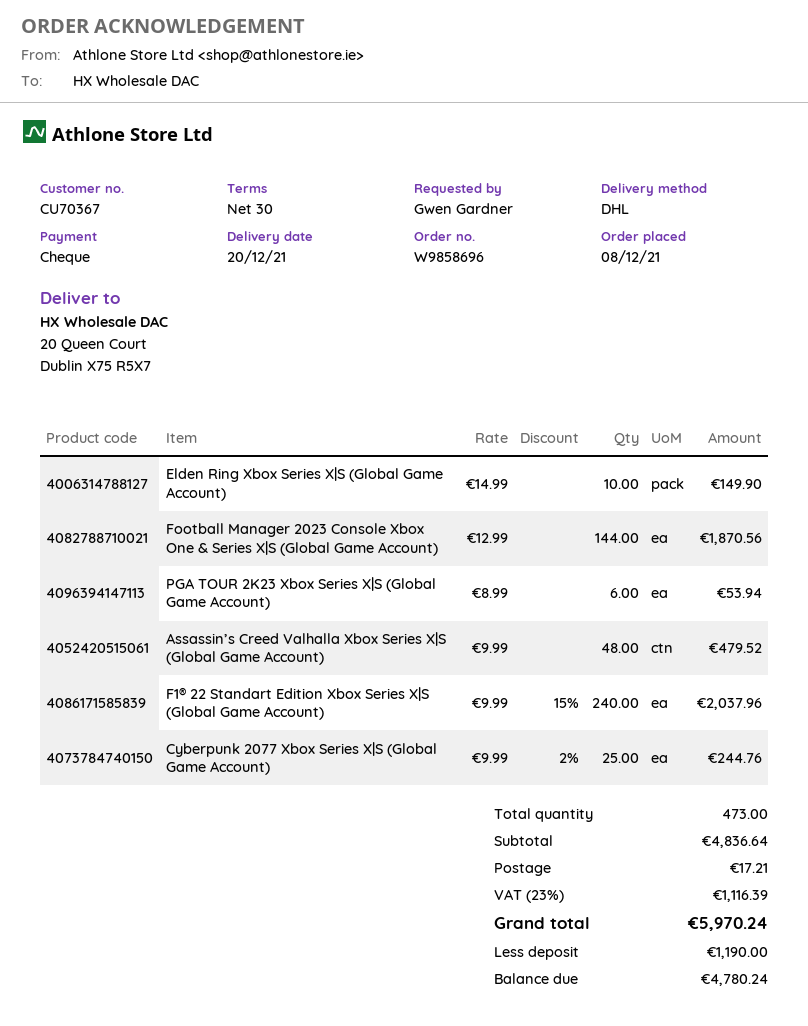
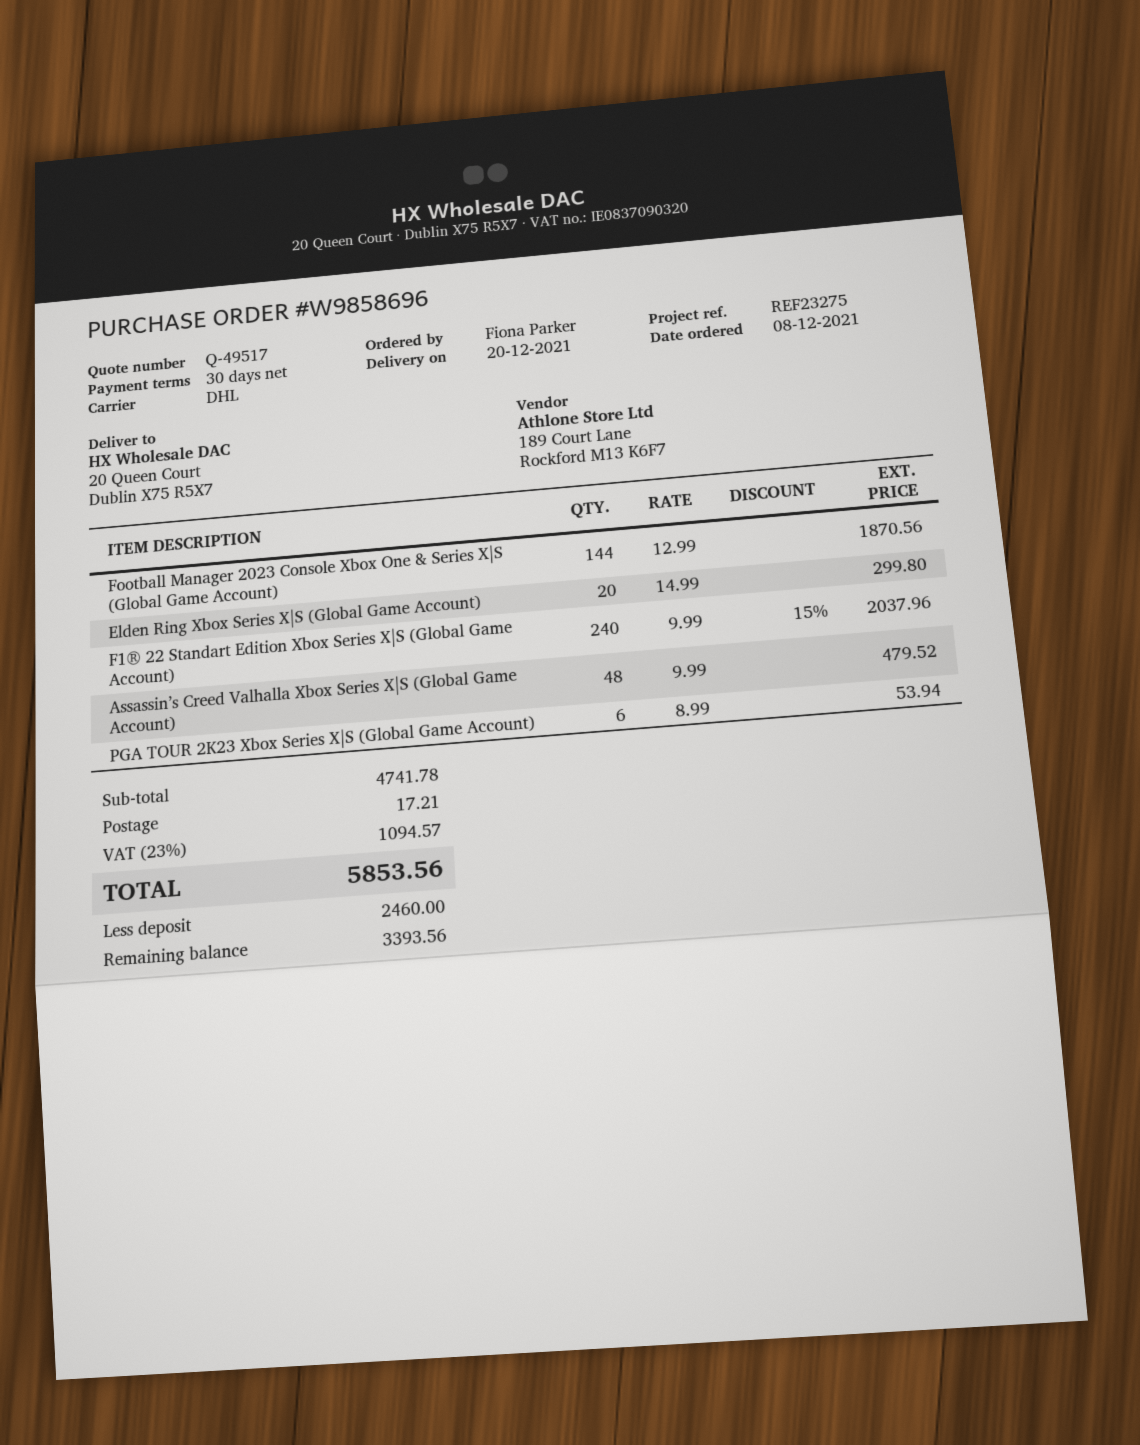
ordered by: Gwen Gardner -> Fiona Parker
Elden Ring Xbox Series X|S (Global Game Account): 10 x 14.99 = 149.90 -> 20 x 14.99 = 299.80
Cyberpunk 2077 Xbox Series X|S (Global Game Account): 25 x 9.99 - 2% = 244.76 -> none
subtotal: 4836.64 -> 4741.78
tax: 23% = 1116.39 -> 23% = 1094.57
total: 5970.24 -> 5853.56
deposit: 1190.00 -> 2460.00
balance: 4780.24 -> 3393.56

